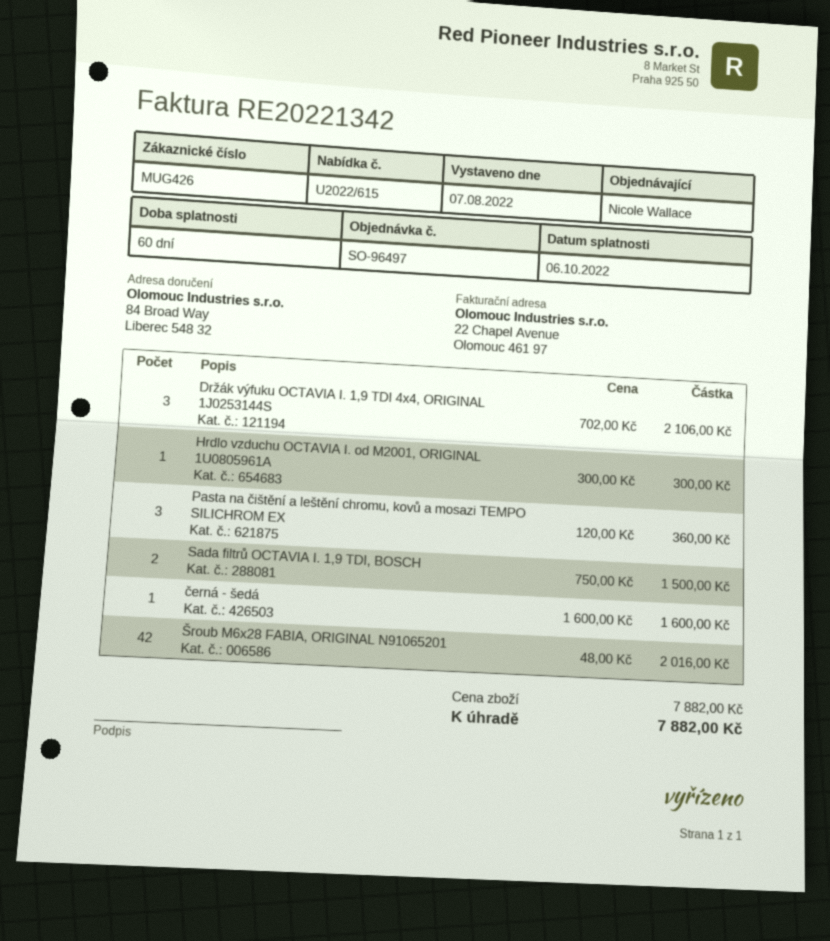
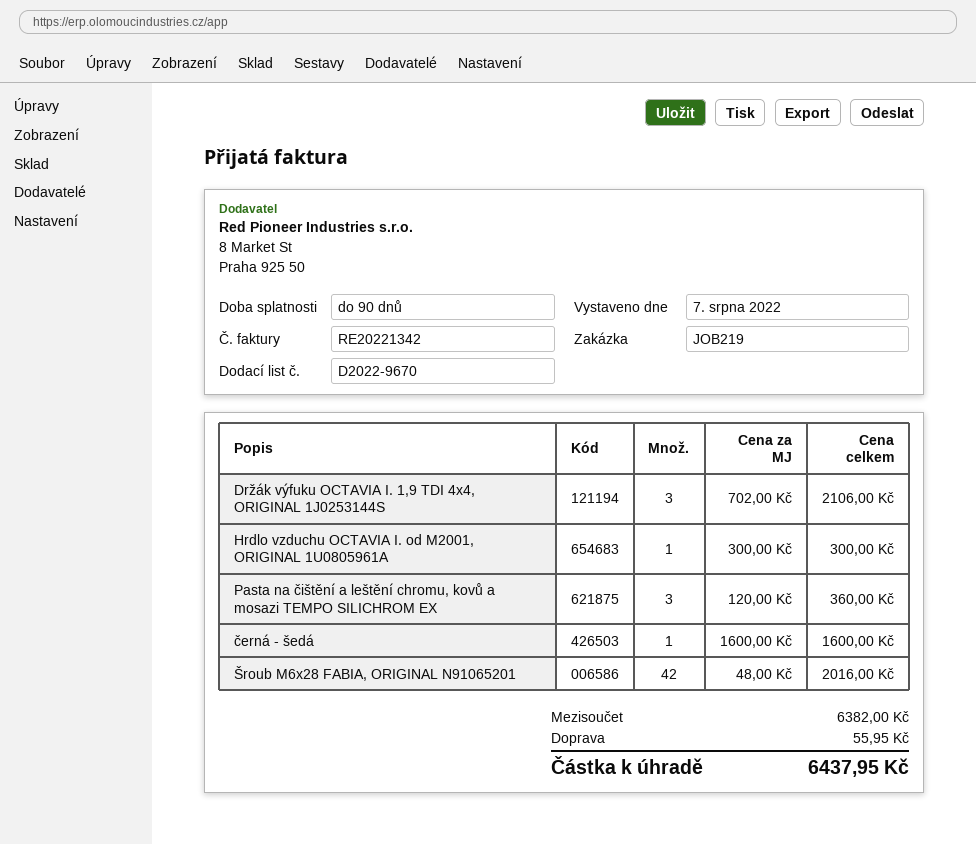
payment terms: 60 days -> 90 days
Sada filtrů OCTAVIA I. 1,9 TDI, BOSCH: 2 x 750.00 = 1500.00 -> none
subtotal: 7882.00 -> 6382.00
shipping: none -> 55.95
total: 7882.00 -> 6437.95

